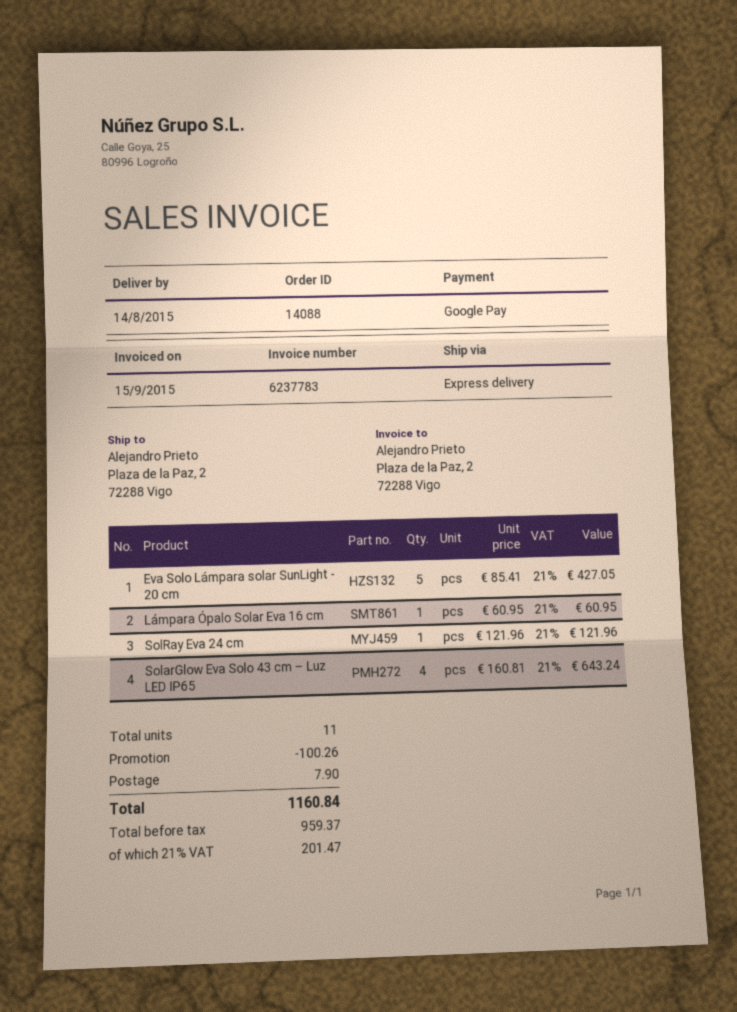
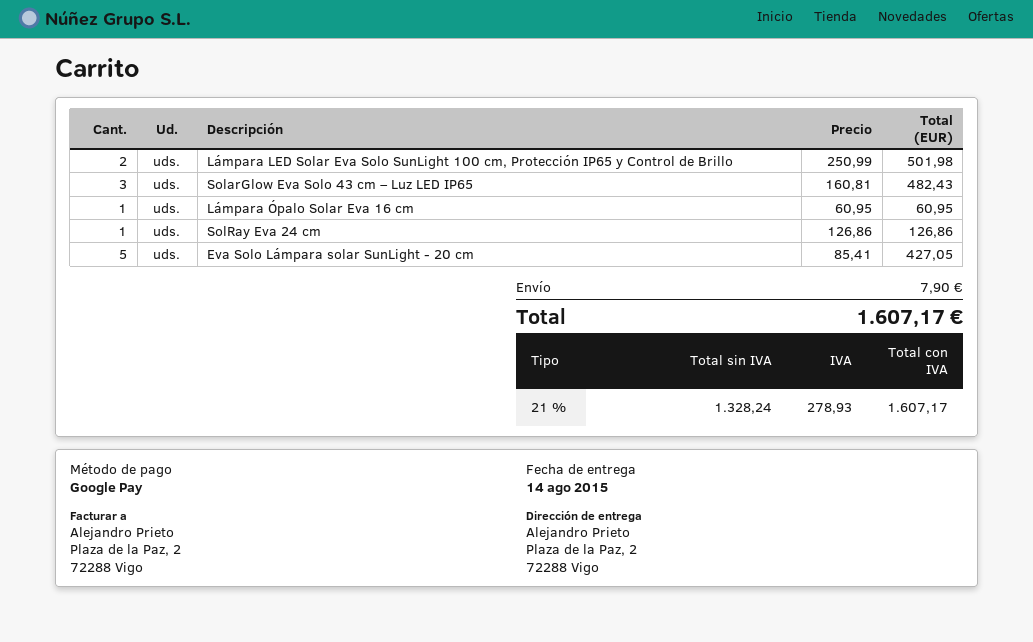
SolRay Eva 24 cm: 1 x 121.96 = 121.96 -> 1 x 126.86 = 126.86
SolarGlow Eva Solo 43 cm – Luz LED IP65: 4 x 160.81 = 643.24 -> 3 x 160.81 = 482.43
Lámpara LED Solar Eva Solo SunLight 100 cm, Protección IP65 y Control de Brillo: none -> 2 x 250.99 = 501.98
discount: 100.26 -> none
net: 959.37 -> 1328.24
tax: 21% = 201.47 -> 21% = 278.93
total: 1160.84 -> 1607.17

